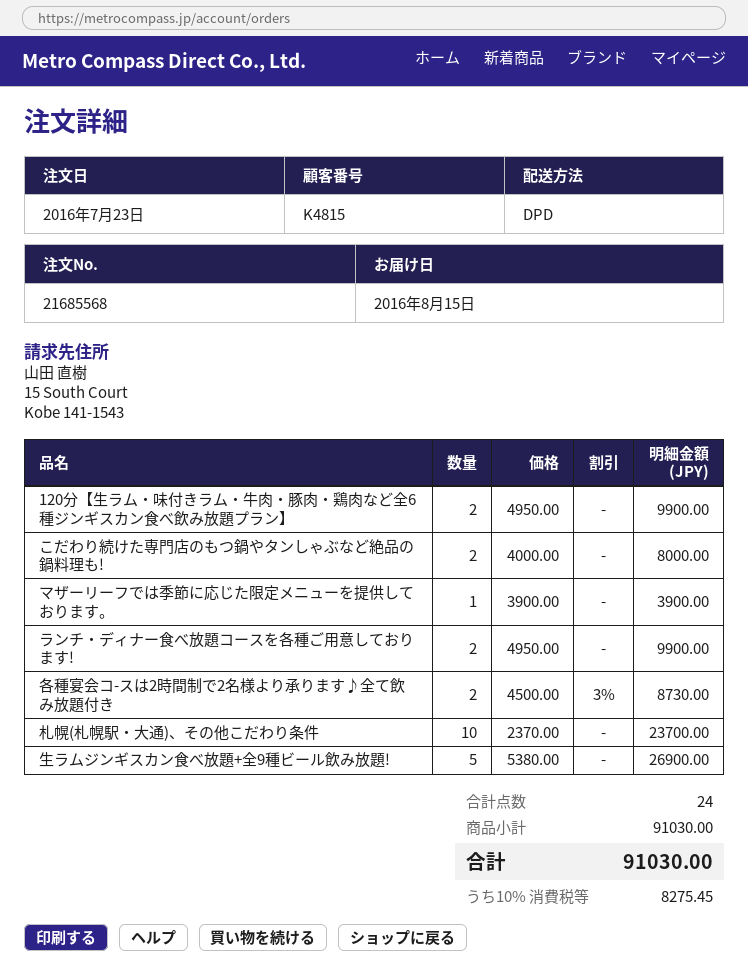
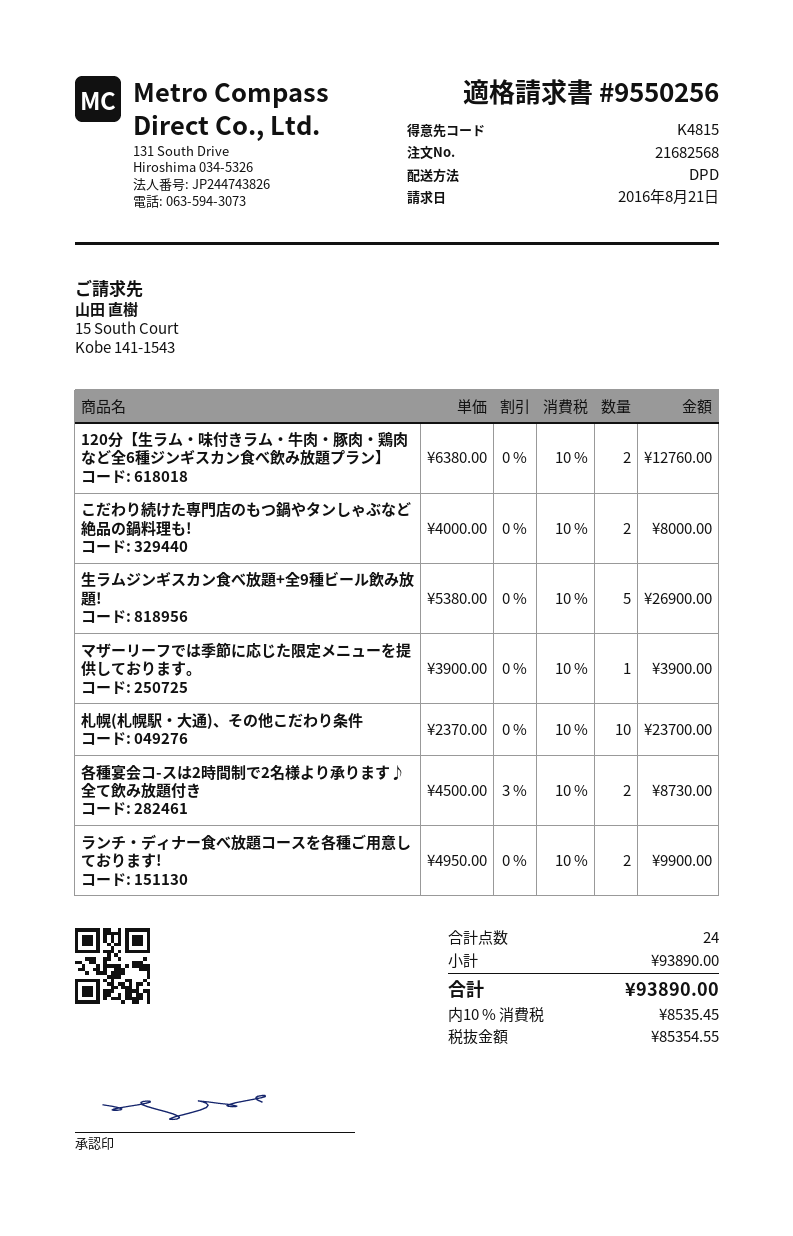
order number: 21685568 -> 21682568
120分【生ラム・味付きラム・牛肉・豚肉・鶏肉など全6種ジンギスカン食べ飲み放題プラン】: 2 x 4950.00 = 9900.00 -> 2 x 6380.00 = 12760.00
subtotal: 91030.00 -> 93890.00
tax: 10% = 8275.45 -> 10% = 8535.45
total: 91030.00 -> 93890.00

